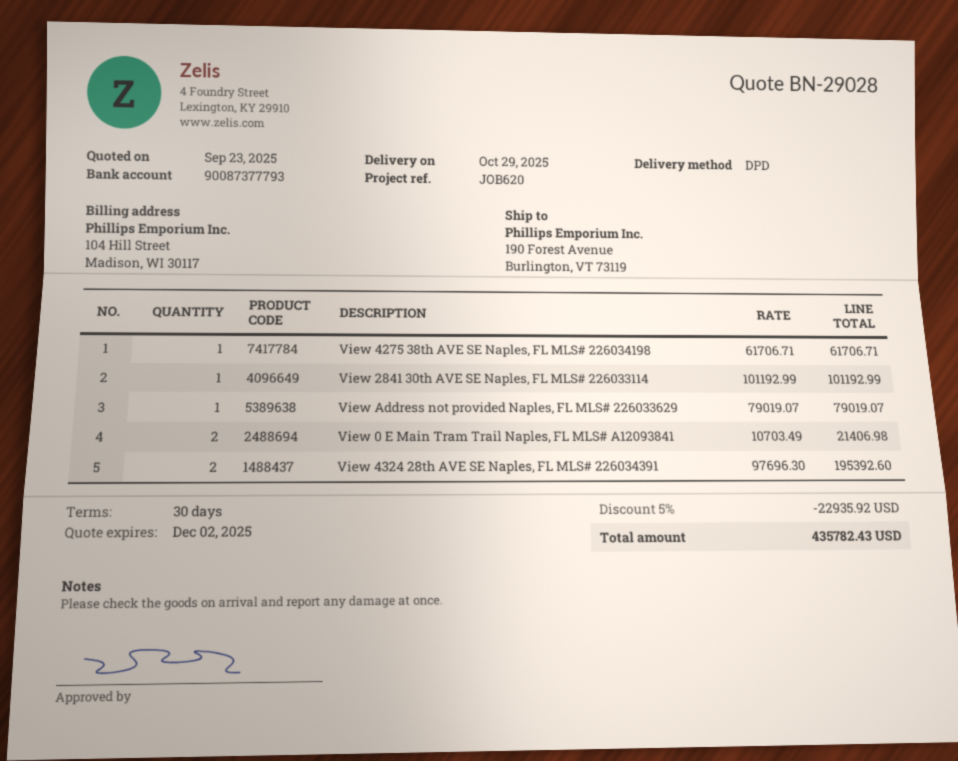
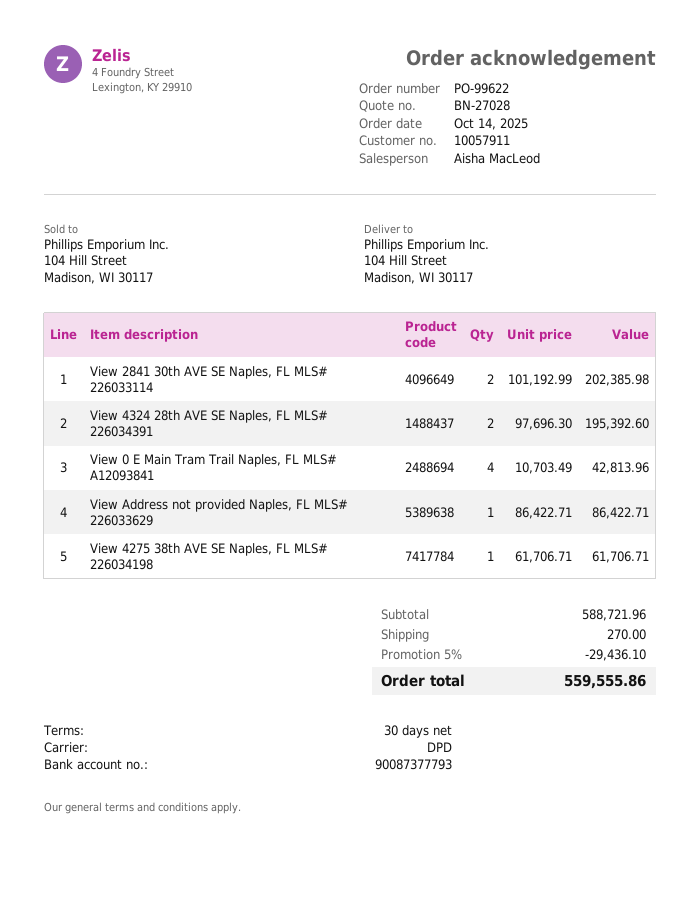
quote number: BN-29028 -> BN-27028
ship to: 190 Forest Avenue, Burlington, VT 73119 -> 104 Hill Street, Madison, WI 30117
View 2841 30th AVE SE Naples, FL MLS# 226033114: 1 x 101192.99 = 101192.99 -> 2 x 101192.99 = 202385.98
View Address not provided Naples, FL MLS# 226033629: 1 x 79019.07 = 79019.07 -> 1 x 86422.71 = 86422.71
View 0 E Main Tram Trail Naples, FL MLS# A12093841: 2 x 10703.49 = 21406.98 -> 4 x 10703.49 = 42813.96
discount: 5% = 22935.92 -> 5% = 29436.10
shipping: none -> 270.00
total: 435782.43 -> 559555.86

